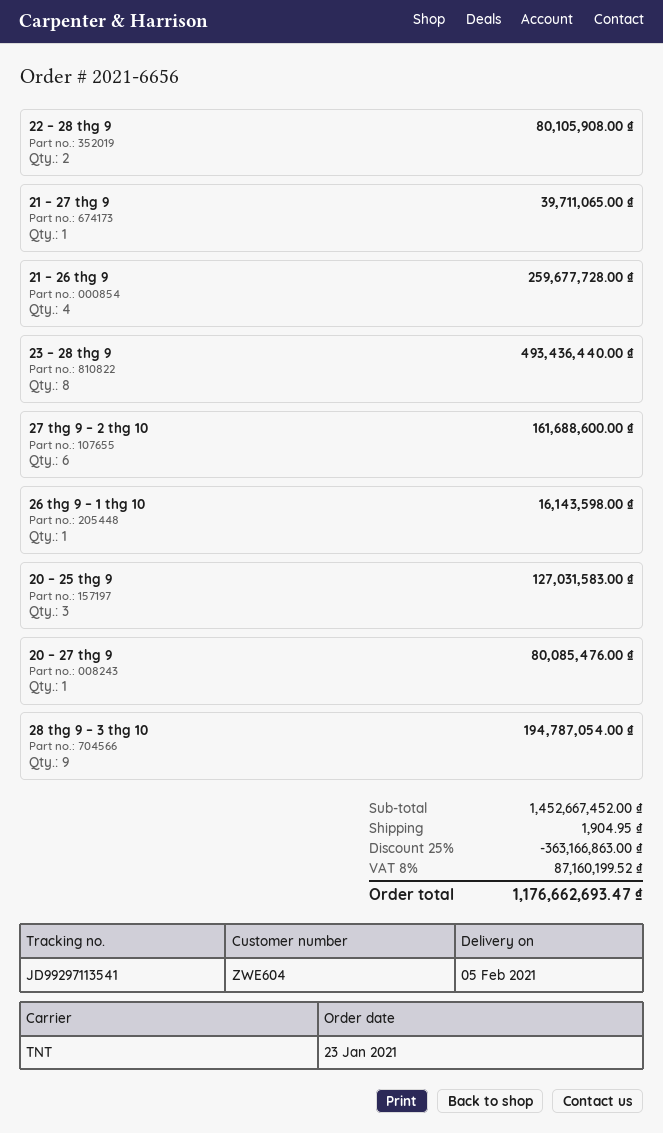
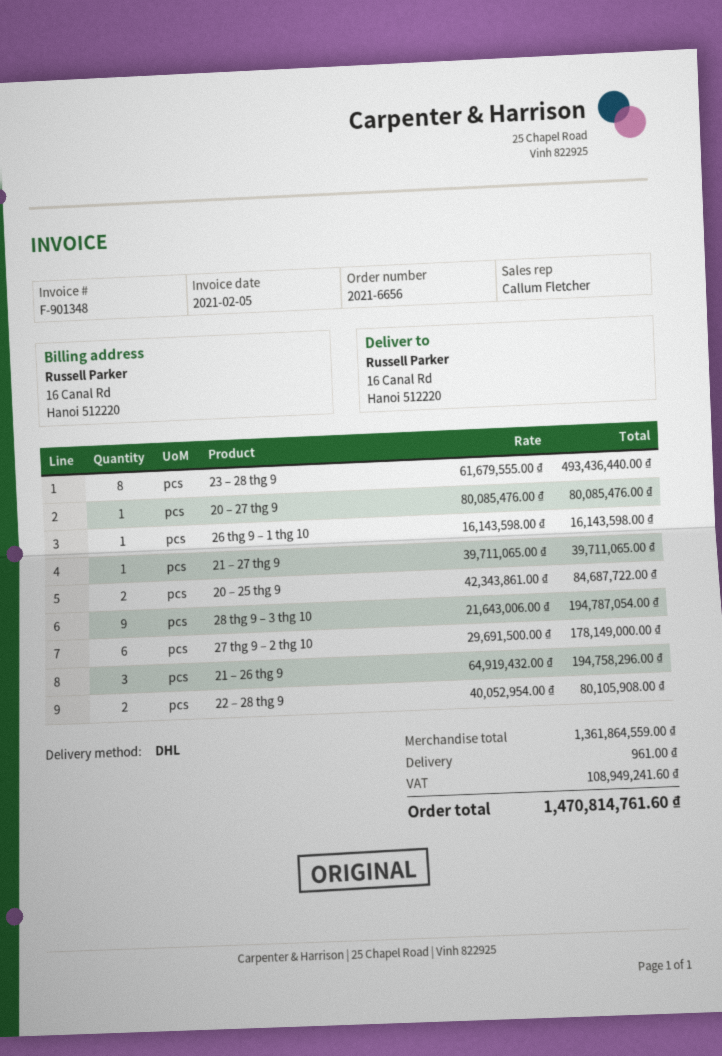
shipping method: TNT -> DHL
21 – 26 thg 9: 4 for 259677728.00 -> 3 for 194758296.00
27 thg 9 – 2 thg 10: 6 for 161688600.00 -> 6 for 178149000.00
20 – 25 thg 9: 3 for 127031583.00 -> 2 for 84687722.00
subtotal: 1452667452.00 -> 1361864559.00
discount: 25% = 363166863.00 -> none
shipping: 1904.95 -> 961.00
tax: 87160199.52 -> 108949241.60
total: 1176662693.47 -> 1470814761.60

